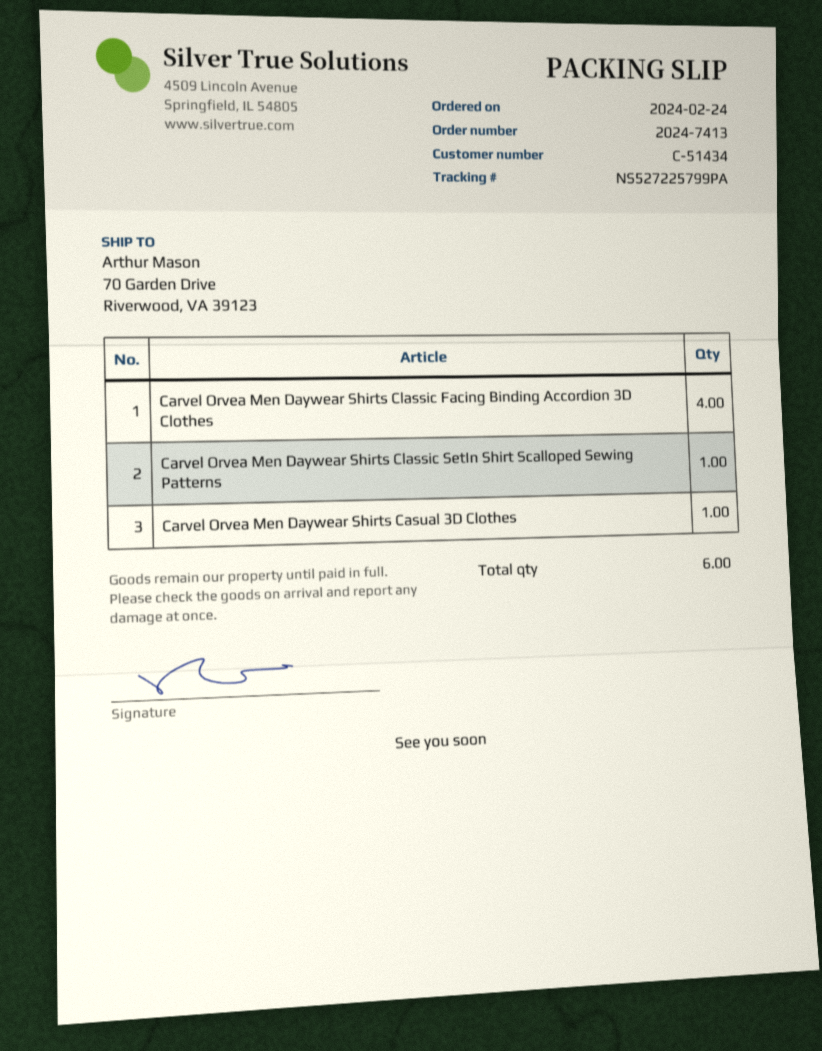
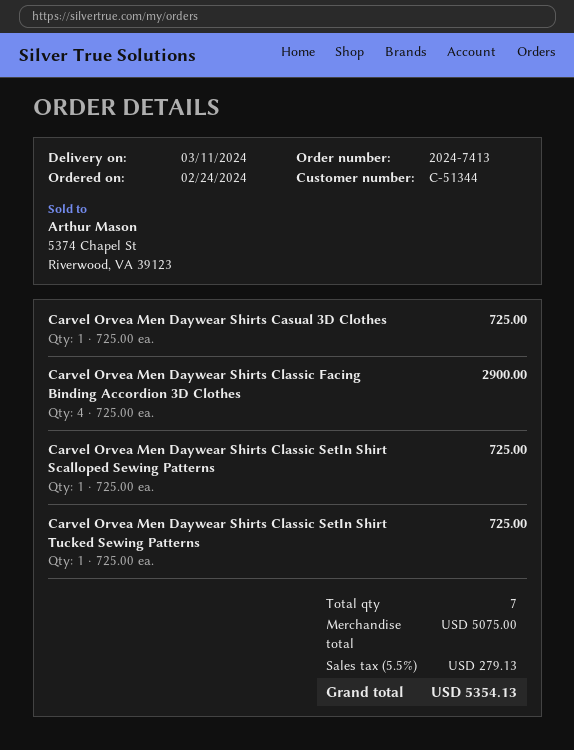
customer number: C-51434 -> C-51344
Carvel Orvea Men Daywear Shirts Classic SetIn Shirt Tucked Sewing Patterns: none -> 1
total quantity: 6 -> 7

